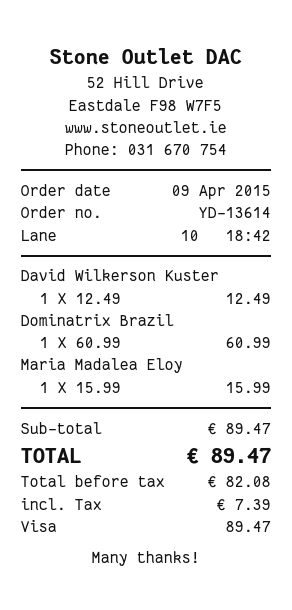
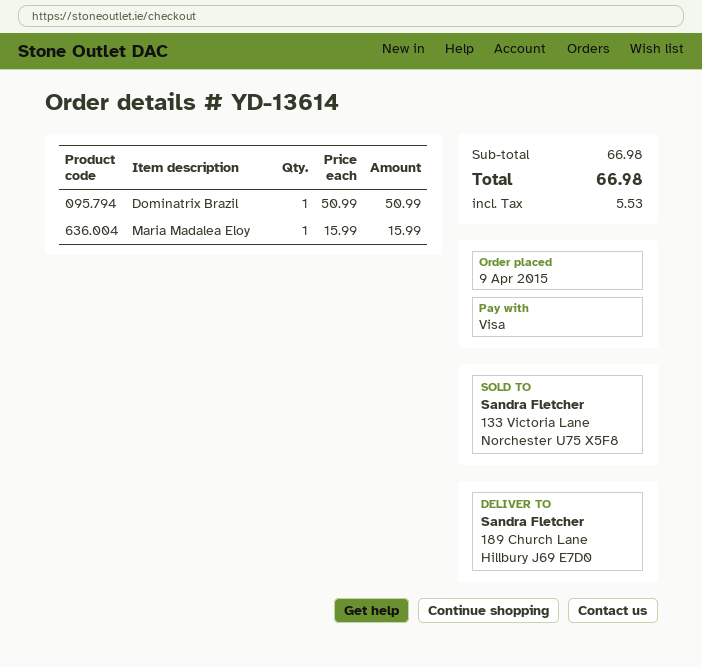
David Wilkerson Kuster: 1 x 12.49 = 12.49 -> none
Dominatrix Brazil: 1 x 60.99 = 60.99 -> 1 x 50.99 = 50.99
subtotal: 89.47 -> 66.98
tax: 7.39 -> 5.53
total: 89.47 -> 66.98

